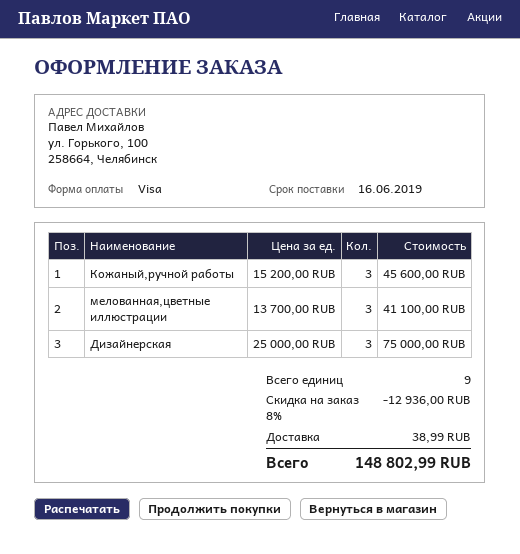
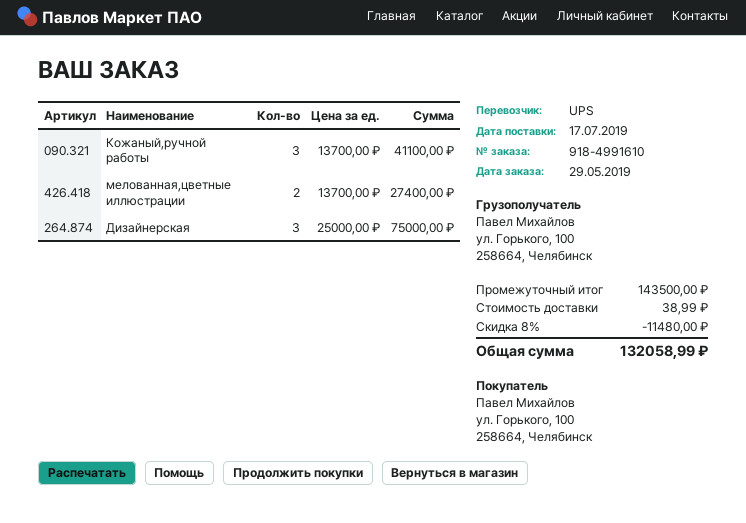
delivery date: 2019-06-16 -> 2019-07-17
Кожаный,ручной работы: 3 x 15200.00 = 45600.00 -> 3 x 13700.00 = 41100.00
мелованная,цветные иллюстрации: 3 x 13700.00 = 41100.00 -> 2 x 13700.00 = 27400.00
discount: 8% = 12936.00 -> 8% = 11480.00
total: 148802.99 -> 132058.99

